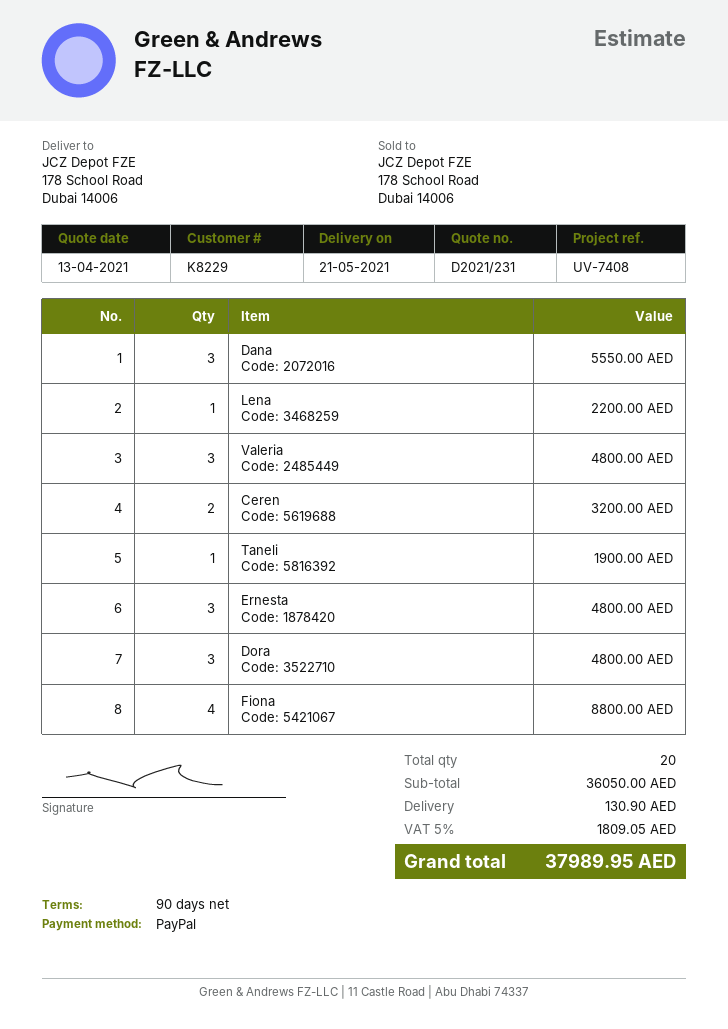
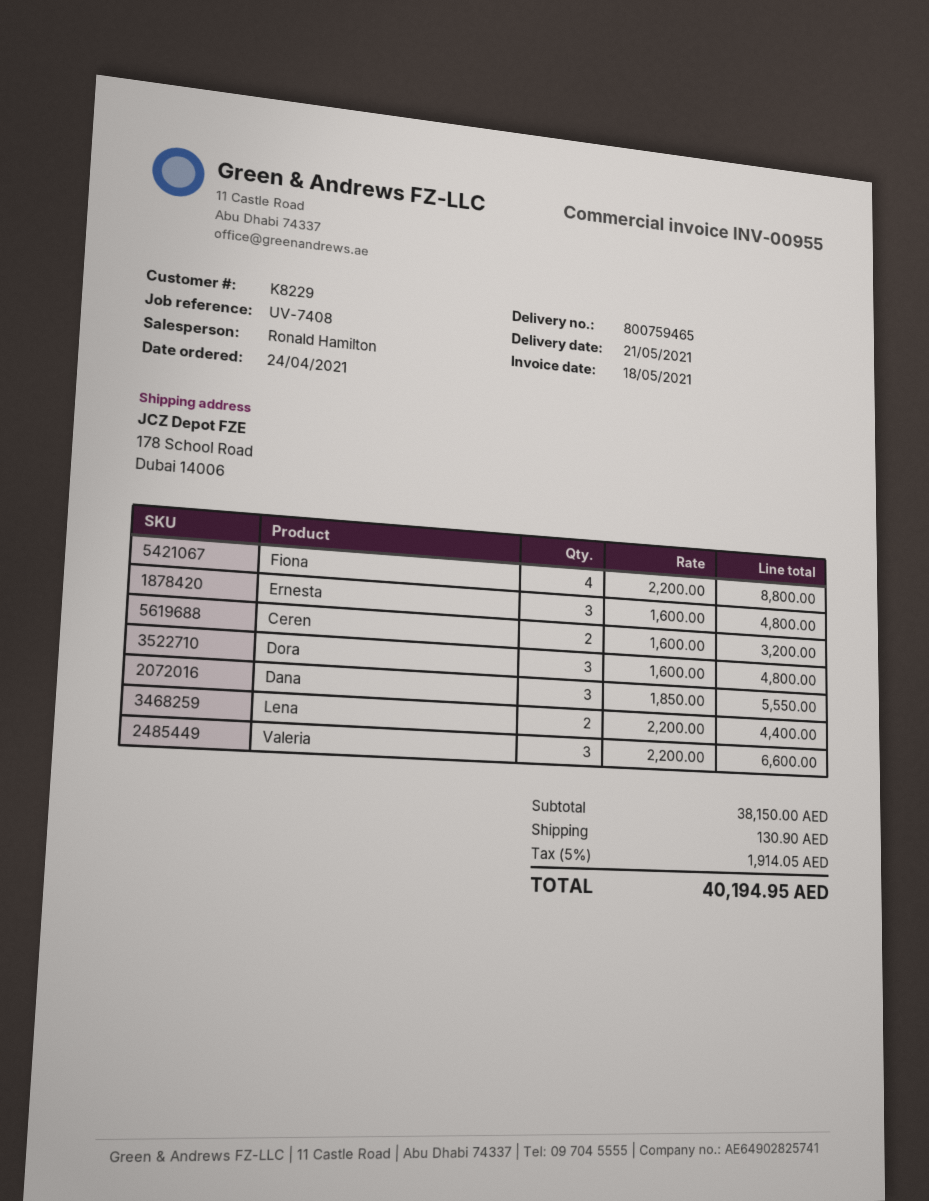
Lena: 1 for 2200.00 -> 2 for 4400.00
Valeria: 3 for 4800.00 -> 3 for 6600.00
Taneli: 1 for 1900.00 -> none
subtotal: 36050.00 -> 38150.00
tax: 5% = 1809.05 -> 5% = 1914.05
total: 37989.95 -> 40194.95

